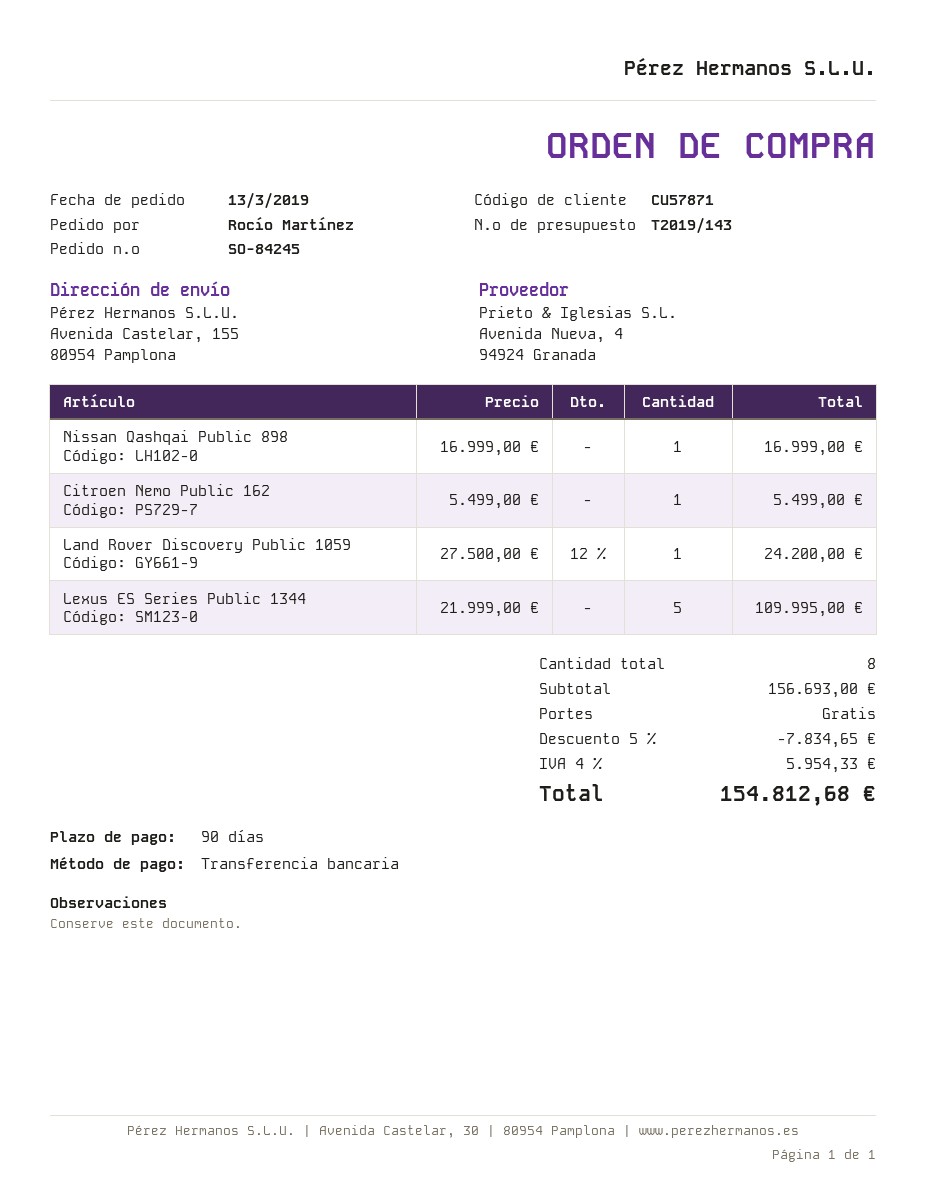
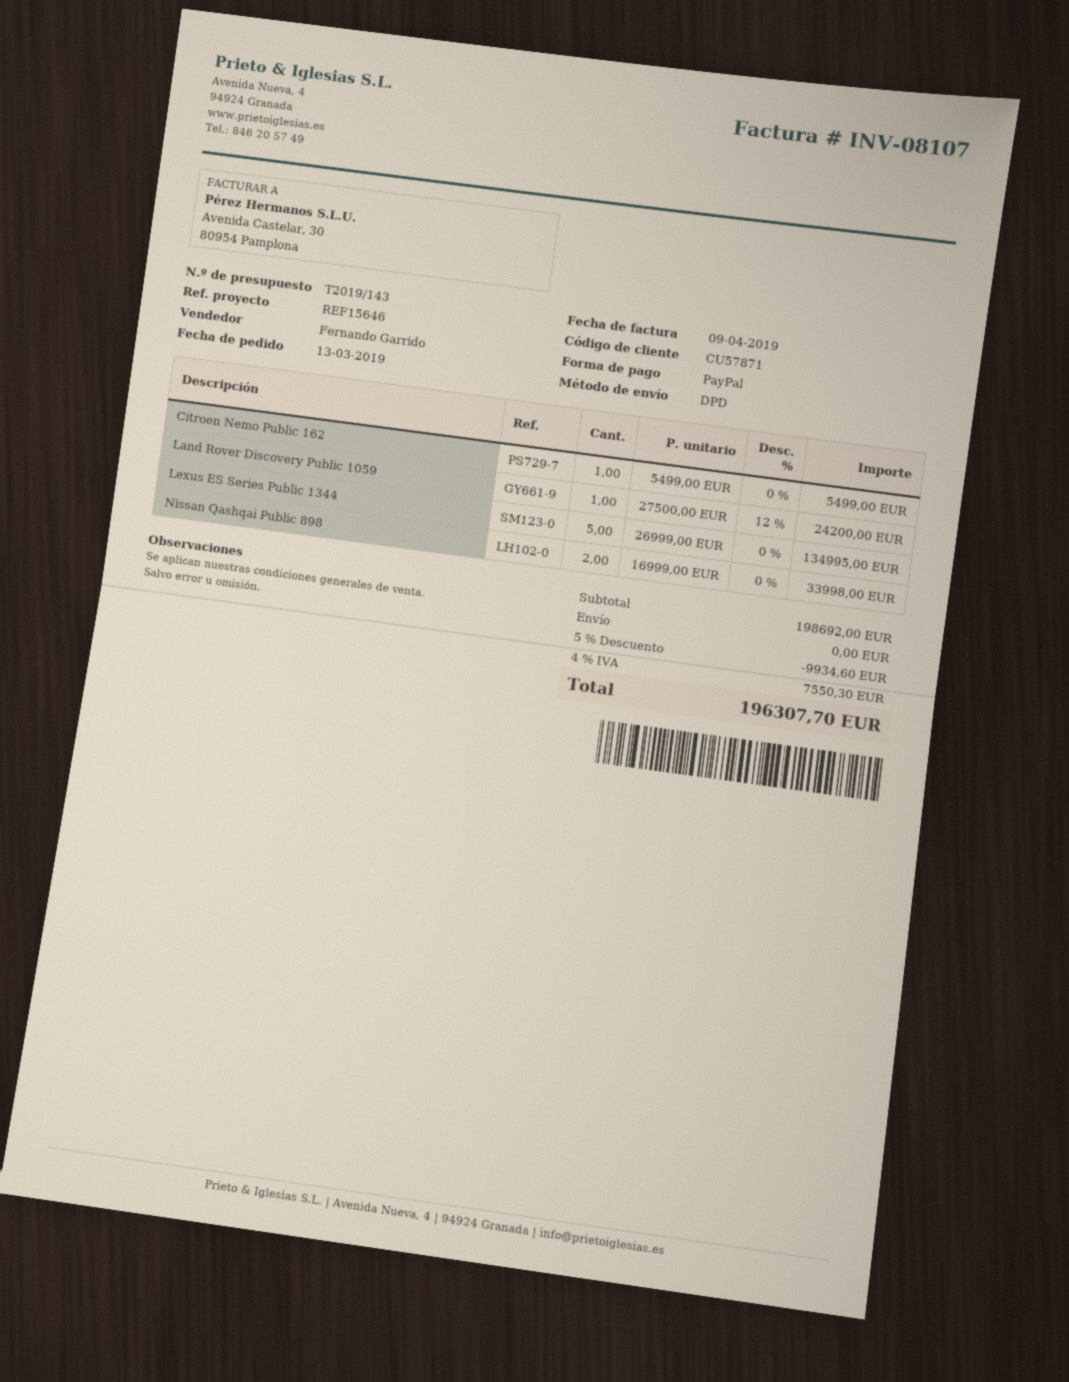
payment method: bank transfer -> PayPal
Nissan Qashqai Public 898: 1 x 16999.00 = 16999.00 -> 2 x 16999.00 = 33998.00
Lexus ES Series Public 1344: 5 x 21999.00 = 109995.00 -> 5 x 26999.00 = 134995.00
subtotal: 156693.00 -> 198692.00
discount: 5% = 7834.65 -> 5% = 9934.60
tax: 4% = 5954.33 -> 4% = 7550.30
total: 154812.68 -> 196307.70

